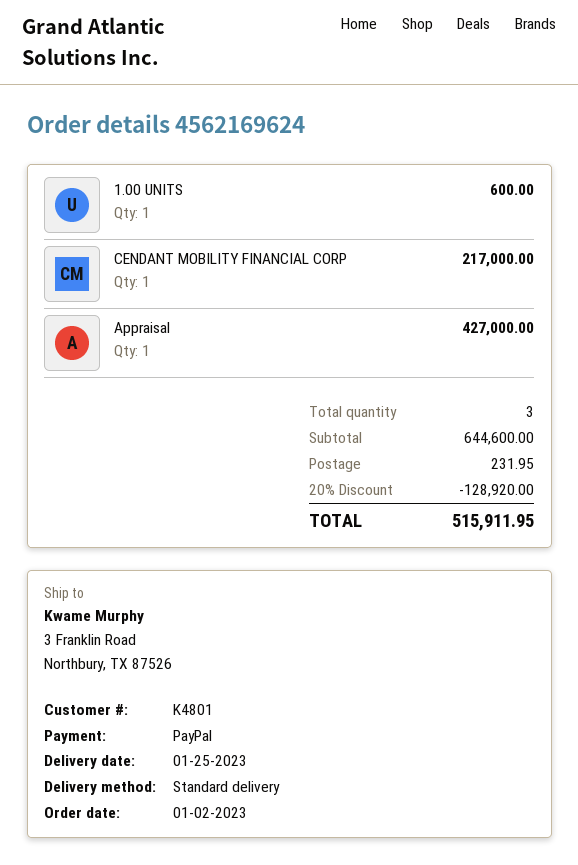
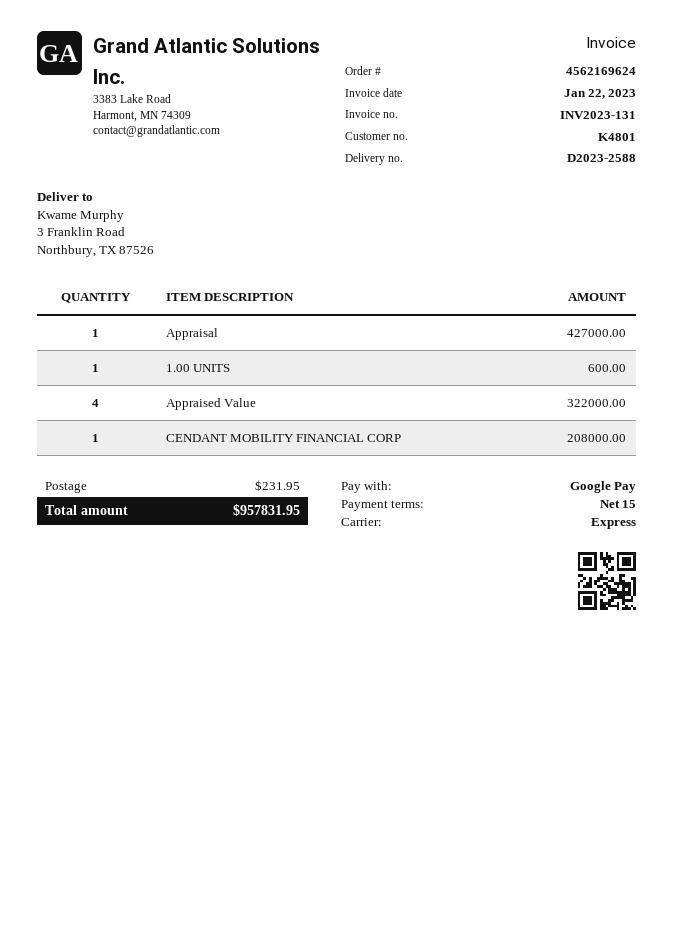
payment method: PayPal -> Google Pay
shipping method: standard -> express
CENDANT MOBILITY FINANCIAL CORP: 1 for 217000.00 -> 1 for 208000.00
Appraised Value: none -> 4 for 322000.00
discount: 20% = 128920.00 -> none
total: 515911.95 -> 957831.95

